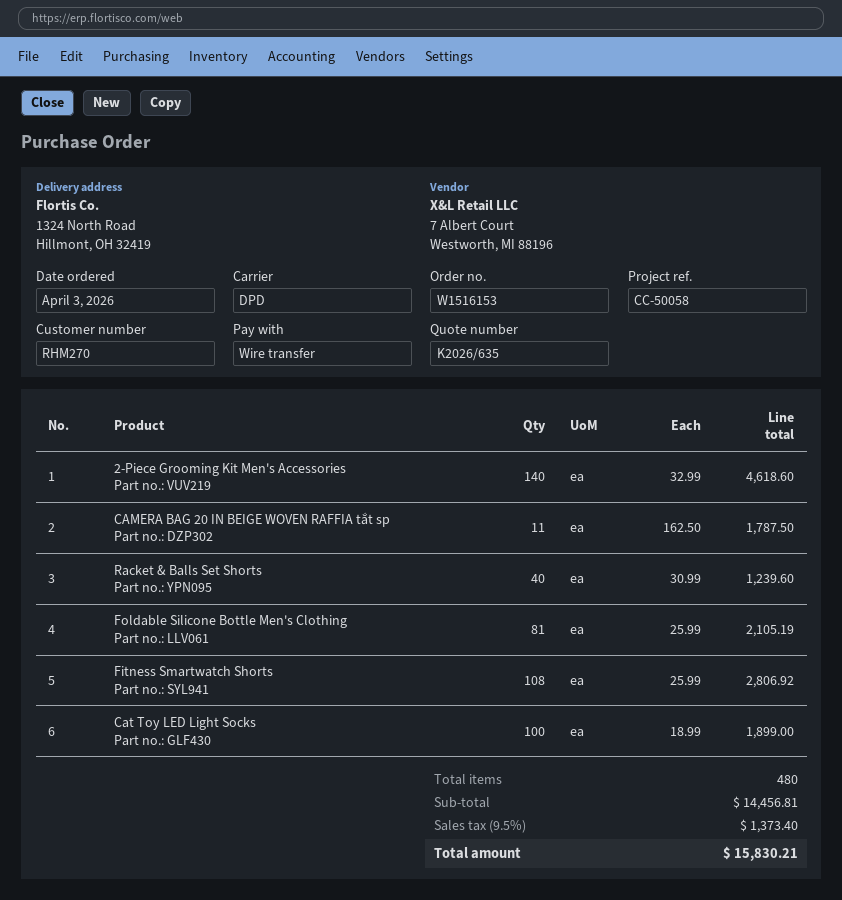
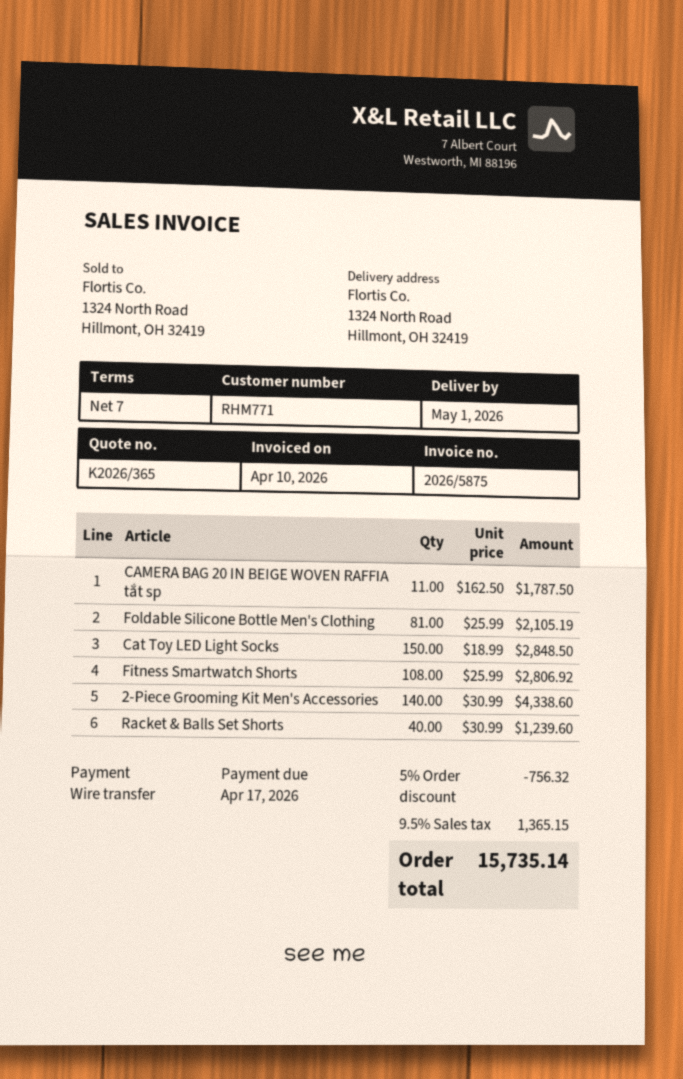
quote number: K2026/635 -> K2026/365
customer number: RHM270 -> RHM771
2-Piece Grooming Kit Men's Accessories: 140 x 32.99 = 4618.60 -> 140 x 30.99 = 4338.60
Cat Toy LED Light Socks: 100 x 18.99 = 1899.00 -> 150 x 18.99 = 2848.50
discount: none -> 5% = 756.32
tax: 9.5% = 1373.40 -> 9.5% = 1365.15
total: 15830.21 -> 15735.14

